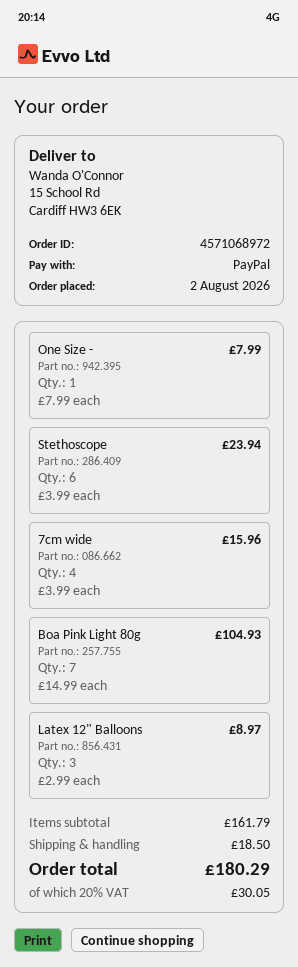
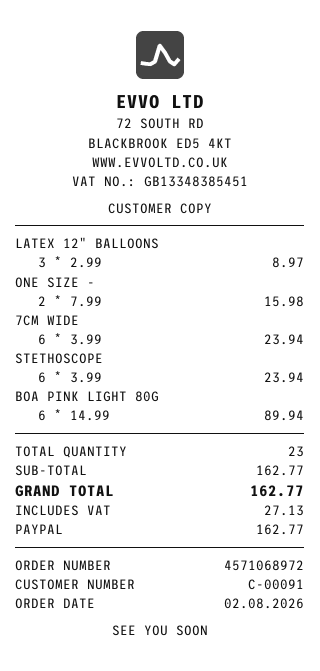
One Size -: 1 x 7.99 = 7.99 -> 2 x 7.99 = 15.98
7cm wide: 4 x 3.99 = 15.96 -> 6 x 3.99 = 23.94
Boa Pink Light 80g: 7 x 14.99 = 104.93 -> 6 x 14.99 = 89.94
subtotal: 161.79 -> 162.77
shipping: 18.50 -> none
tax: 30.05 -> 27.13
total: 180.29 -> 162.77

